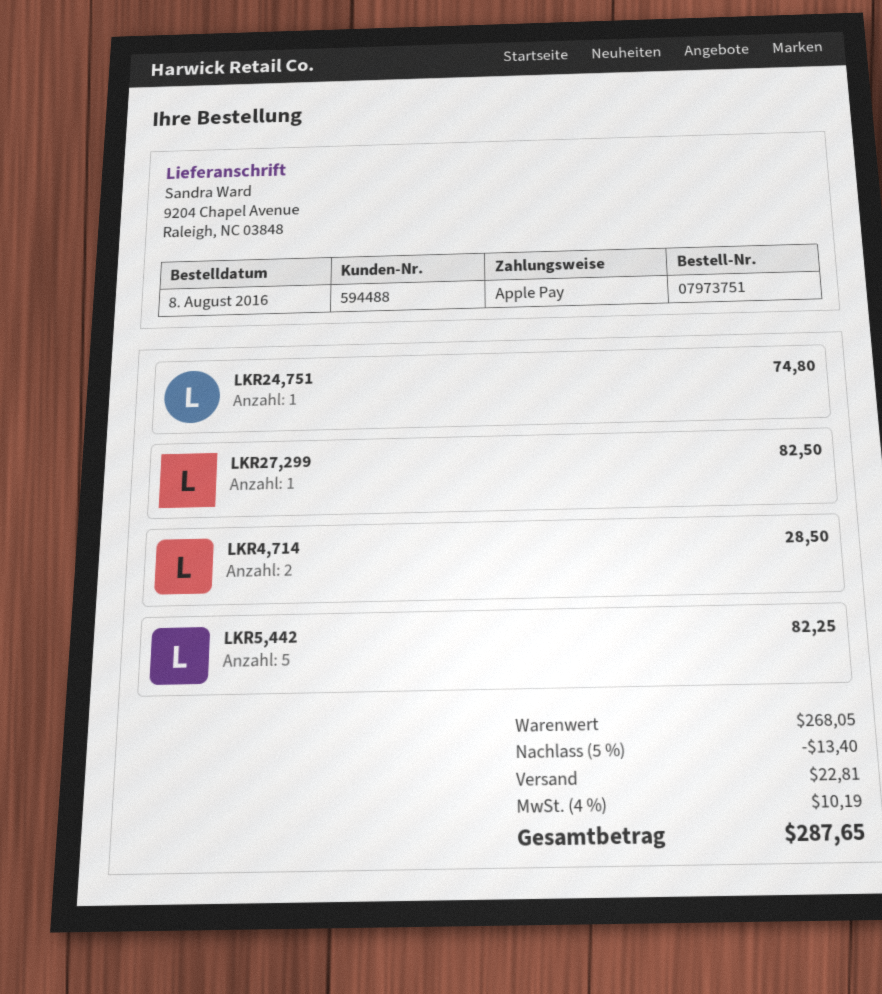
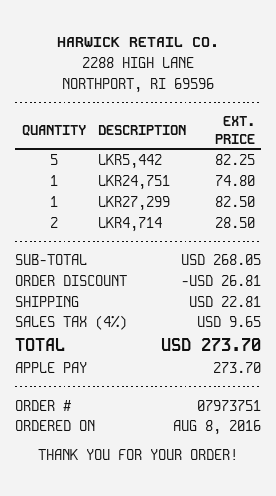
discount: 13.40 -> 26.81
tax: 4% = 10.19 -> 4% = 9.65
total: 287.65 -> 273.70

